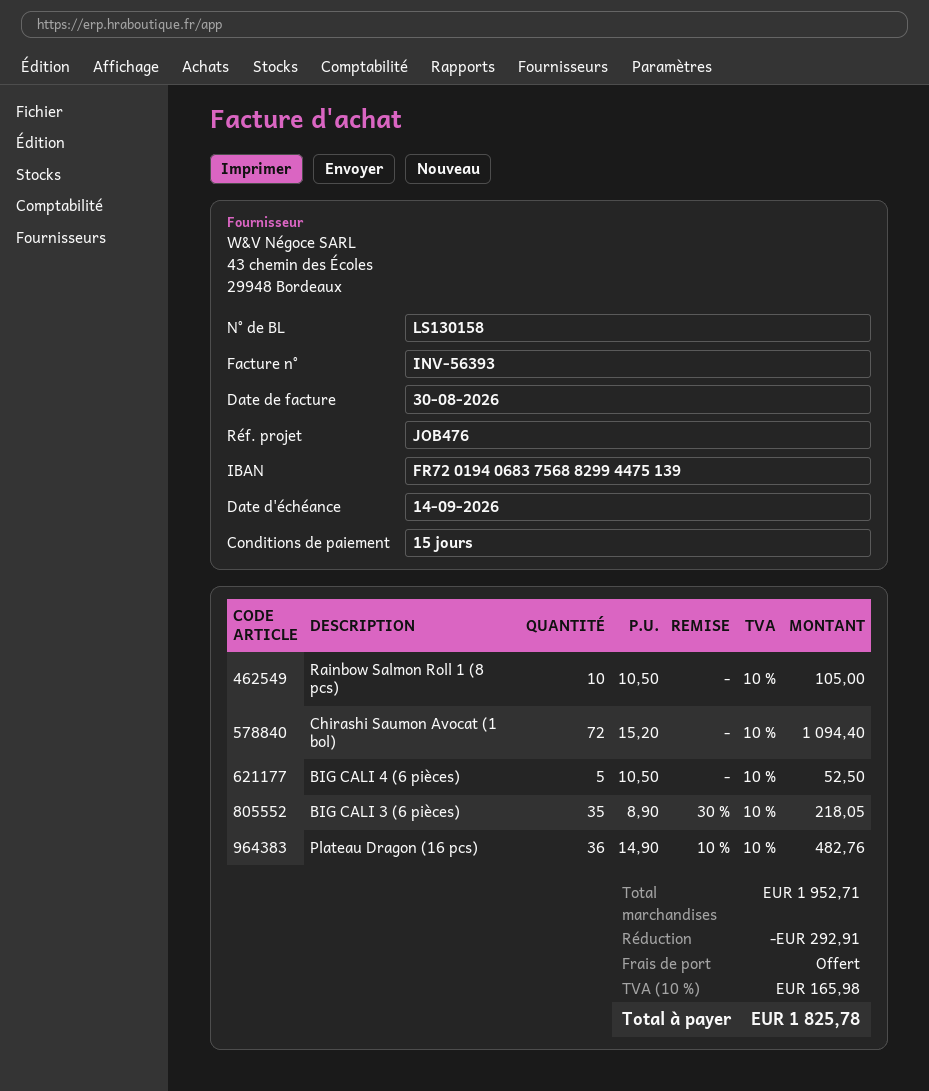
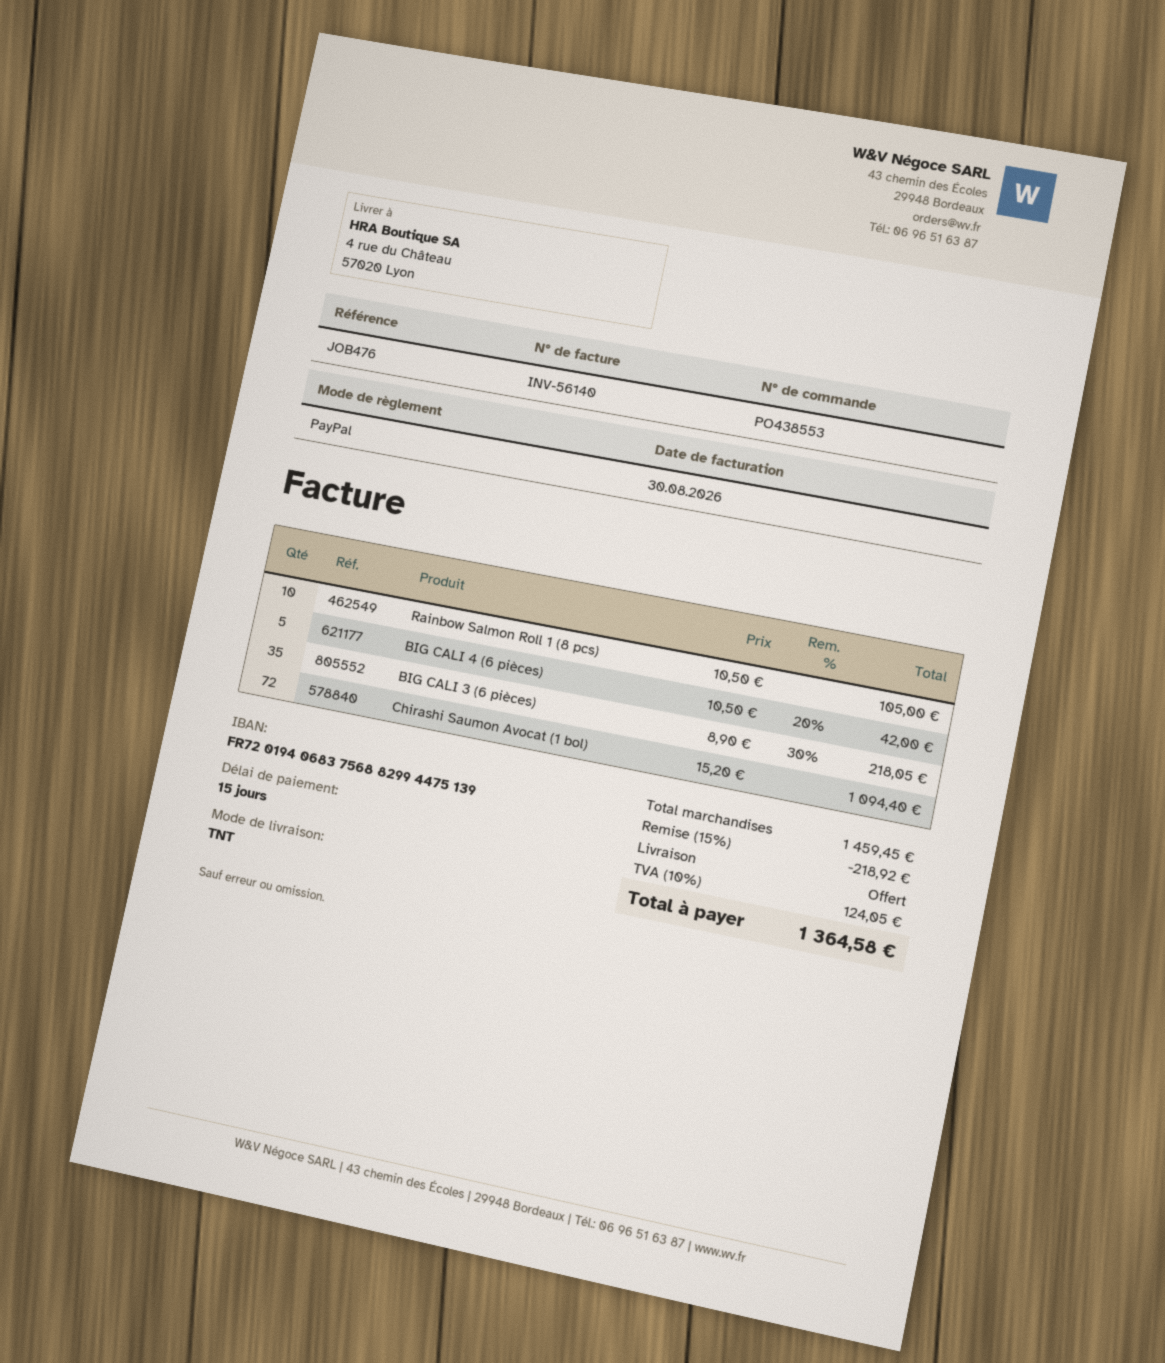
invoice number: INV-56393 -> INV-56140
BIG CALI 4 (6 pièces): 5 x 10.50 = 52.50 -> 5 x 10.50 - 20% = 42.00
Plateau Dragon (16 pcs): 36 x 14.90 - 10% = 482.76 -> none
subtotal: 1952.71 -> 1459.45
discount: 292.91 -> 218.92
tax: 10% = 165.98 -> 10% = 124.05
total: 1825.78 -> 1364.58

